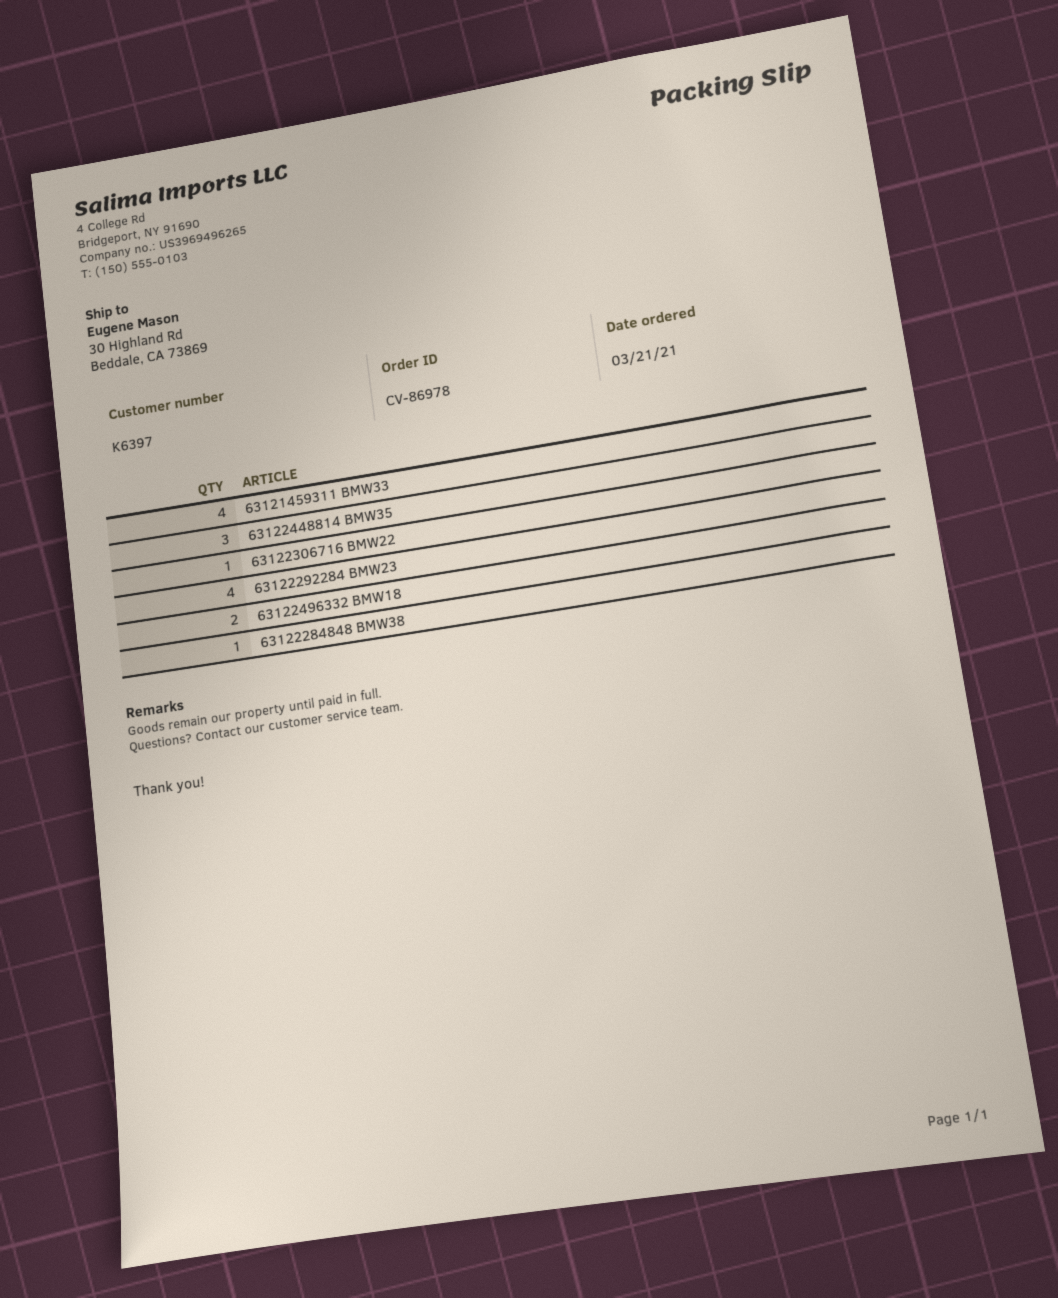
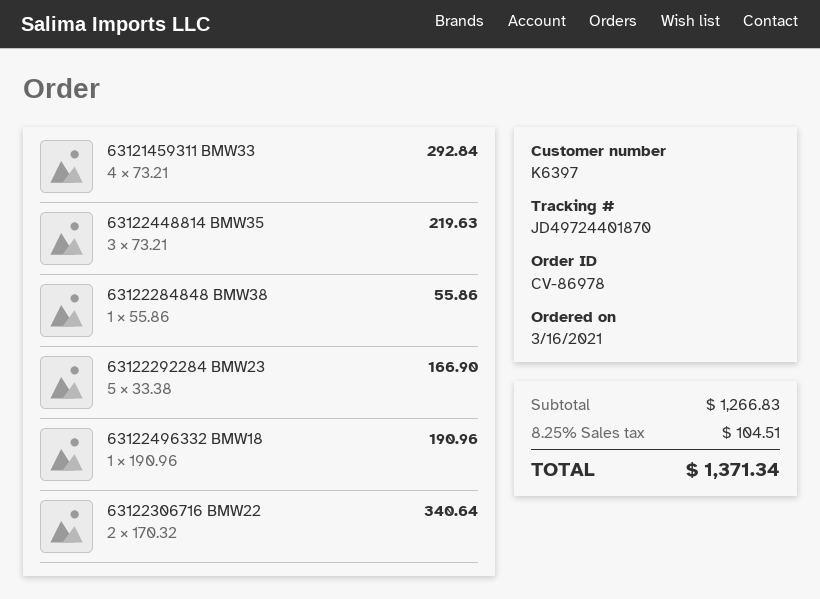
order date: 2021-03-21 -> 2021-03-16
63122306716 BMW22: 1 -> 2
63122292284 BMW23: 4 -> 5
63122496332 BMW18: 2 -> 1

